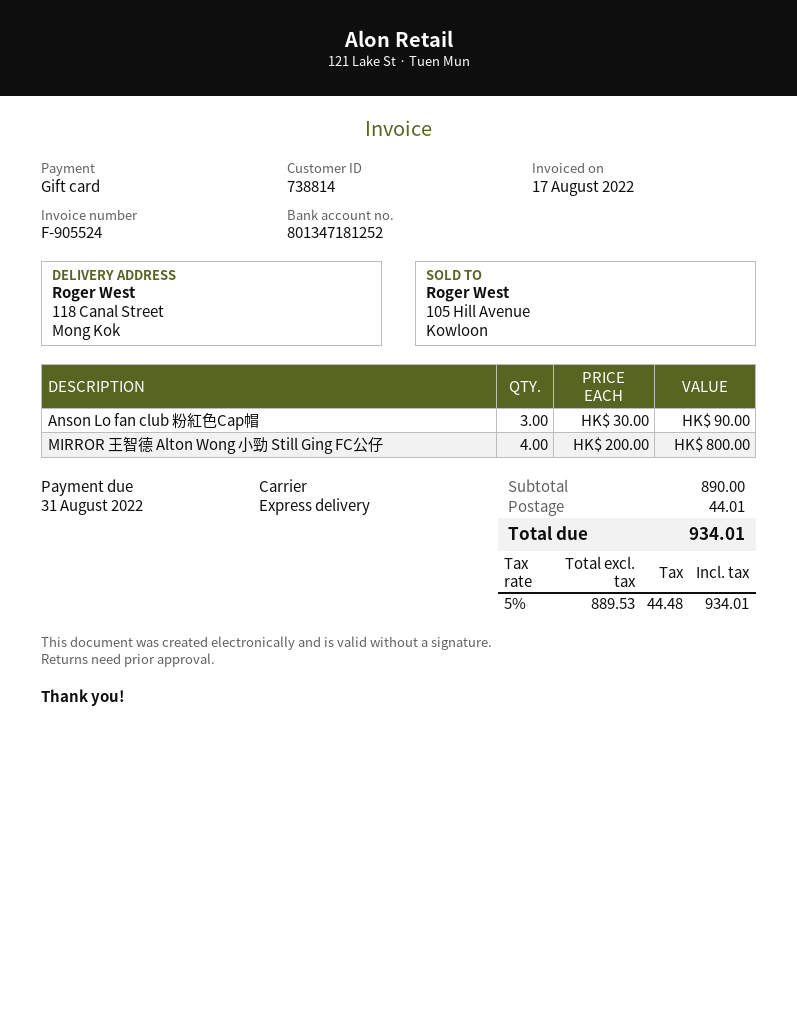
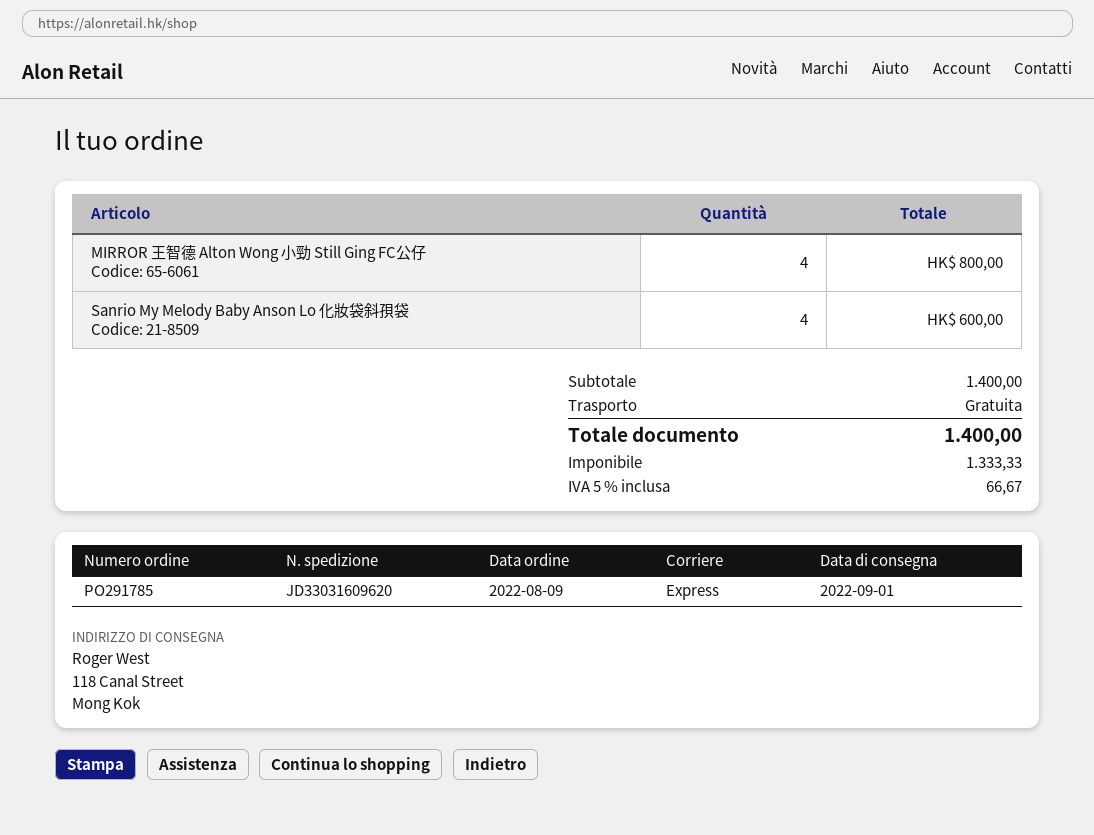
Anson Lo fan club 粉紅色Cap帽: 3 for 90.00 -> none
Sanrio My Melody Baby Anson Lo 化妝袋斜孭袋: none -> 4 for 600.00
subtotal: 890.00 -> 1400.00
shipping: 44.01 -> 0.00
net: 889.53 -> 1333.33
tax: 5% = 44.48 -> 5% = 66.67
total: 934.01 -> 1400.00

